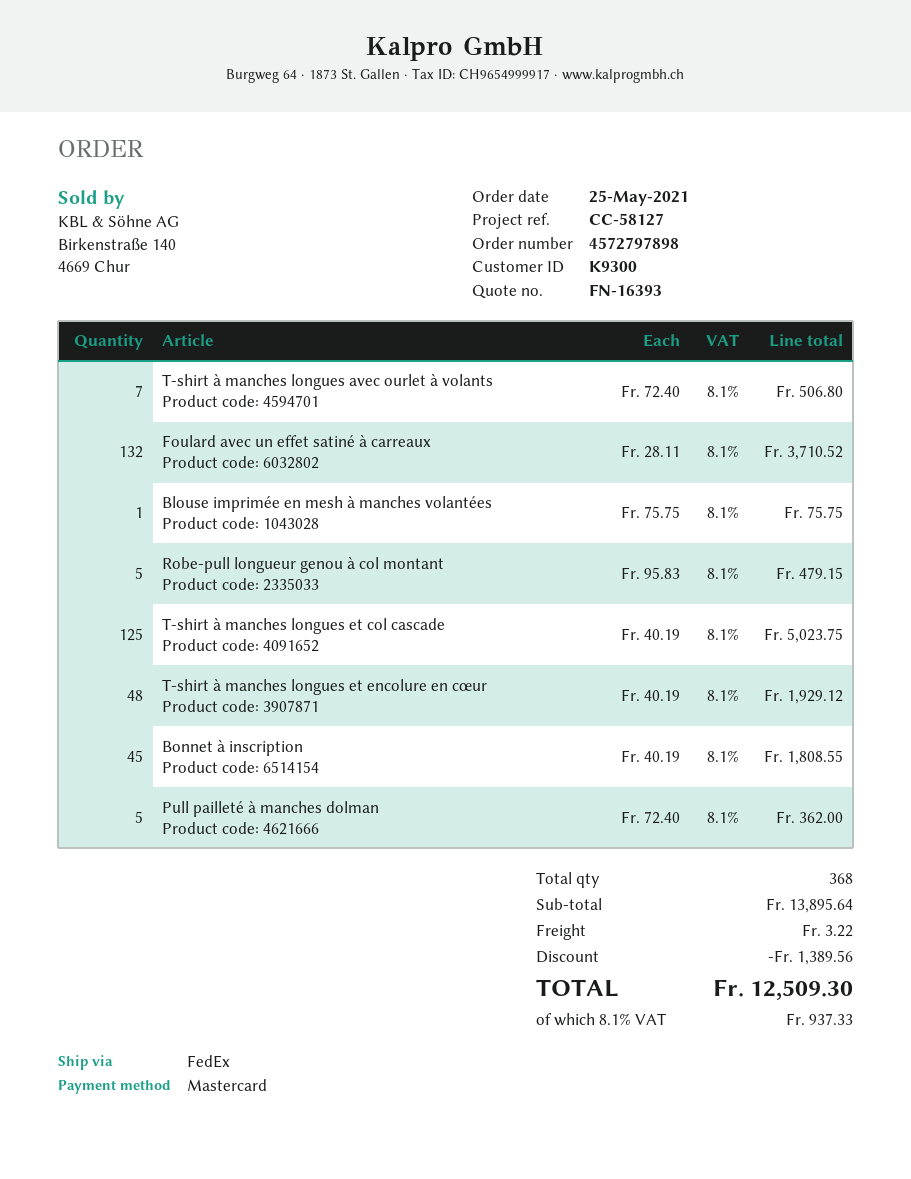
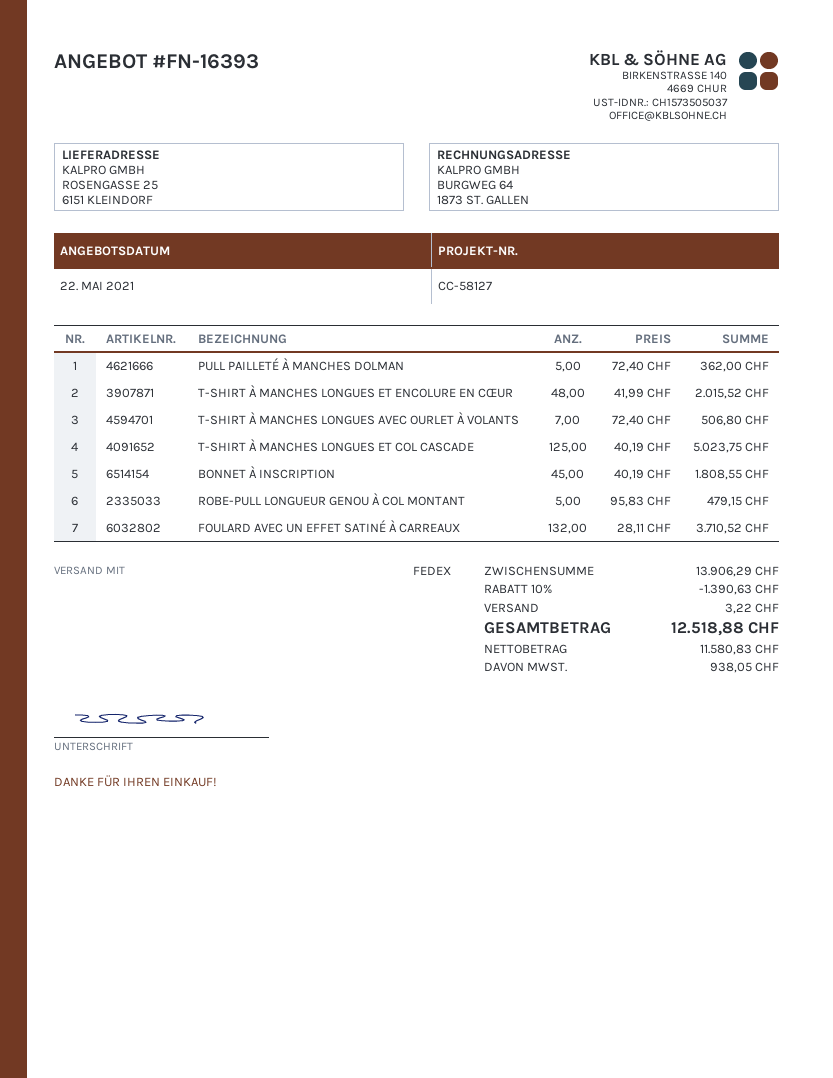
Blouse imprimée en mesh à manches volantées: 1 x 75.75 = 75.75 -> none
T-shirt à manches longues et encolure en cœur: 48 x 40.19 = 1929.12 -> 48 x 41.99 = 2015.52
subtotal: 13895.64 -> 13906.29
discount: 1389.56 -> 1390.63
tax: 937.33 -> 938.05
total: 12509.30 -> 12518.88

